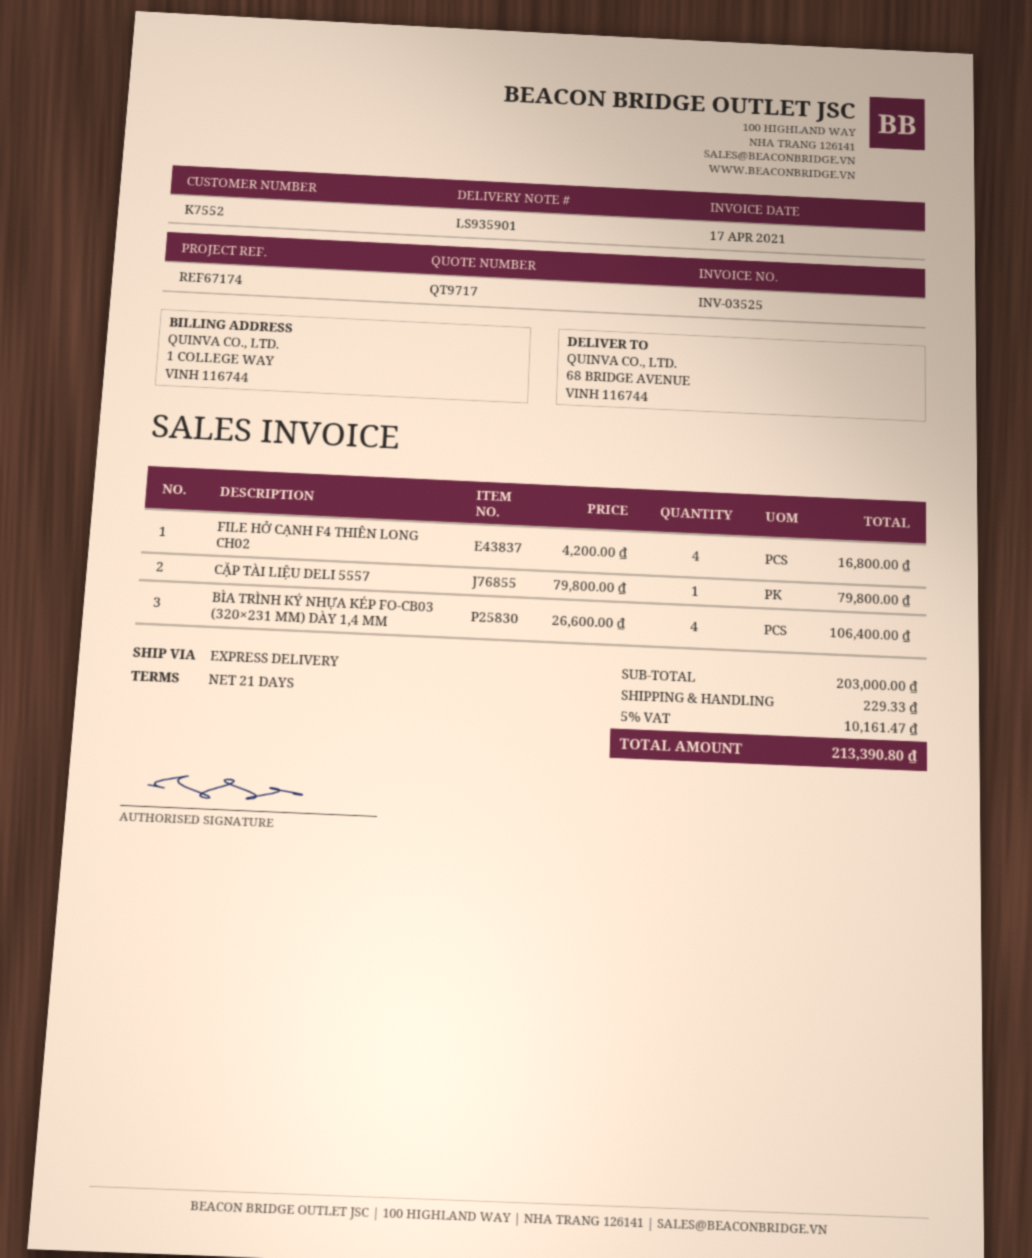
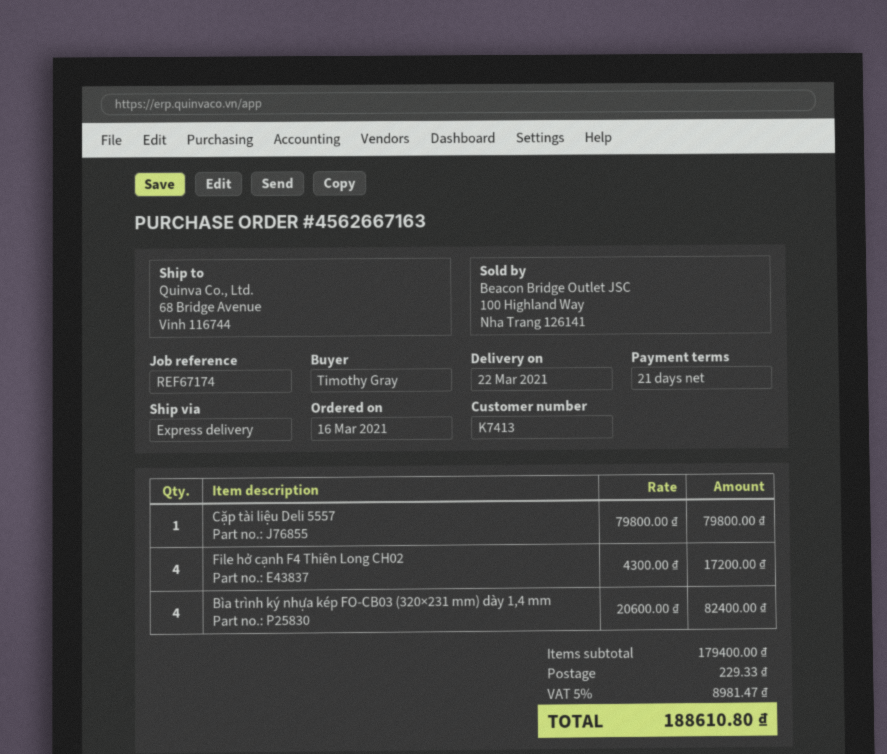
customer number: K7552 -> K7413
FILE HỞ CẠNH F4 THIÊN LONG CH02: 4 x 4200.00 = 16800.00 -> 4 x 4300.00 = 17200.00
BÌA TRÌNH KÝ NHỰA KÉP FO-CB03 (320×231 MM) DÀY 1,4 MM: 4 x 26600.00 = 106400.00 -> 4 x 20600.00 = 82400.00
subtotal: 203000.00 -> 179400.00
tax: 5% = 10161.47 -> 5% = 8981.47
total: 213390.80 -> 188610.80

